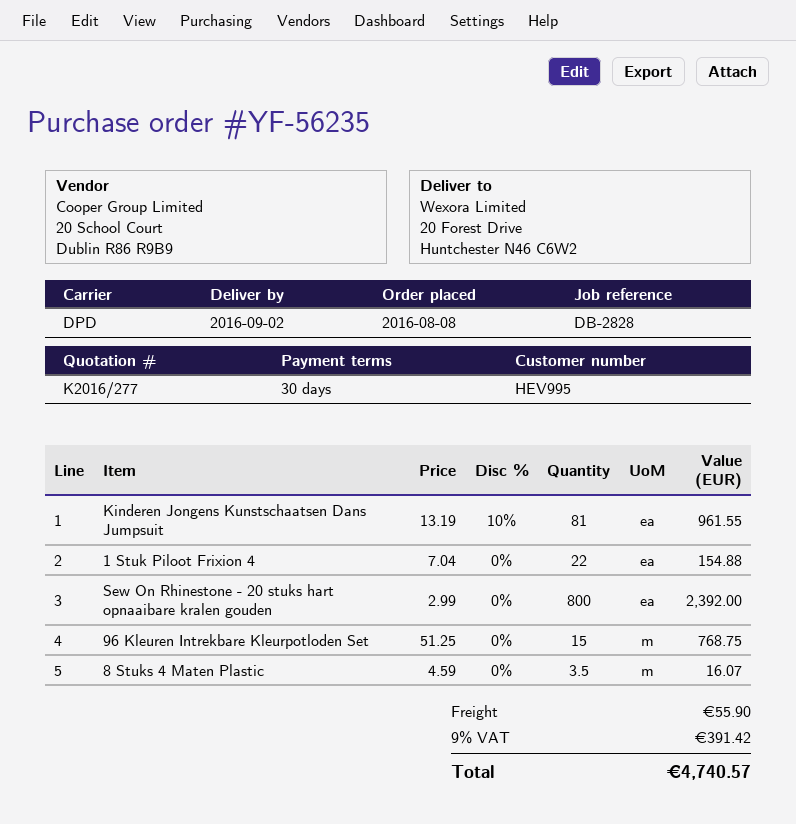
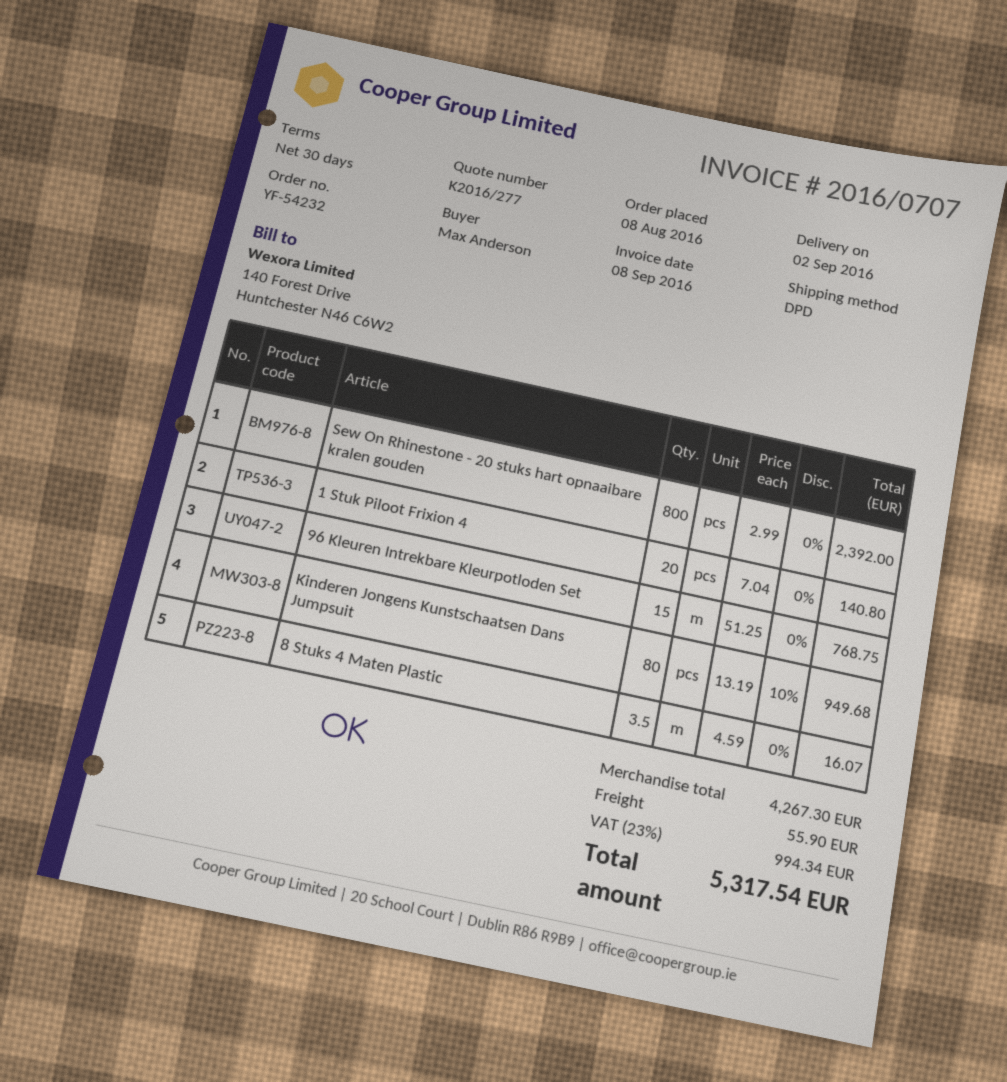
order number: YF-56235 -> YF-54232
Kinderen Jongens Kunstschaatsen Dans Jumpsuit: 81 x 13.19 - 10% = 961.55 -> 80 x 13.19 - 10% = 949.68
1 Stuk Piloot Frixion 4: 22 x 7.04 = 154.88 -> 20 x 7.04 = 140.80
tax: 9% = 391.42 -> 23% = 994.34
total: 4740.57 -> 5317.54

